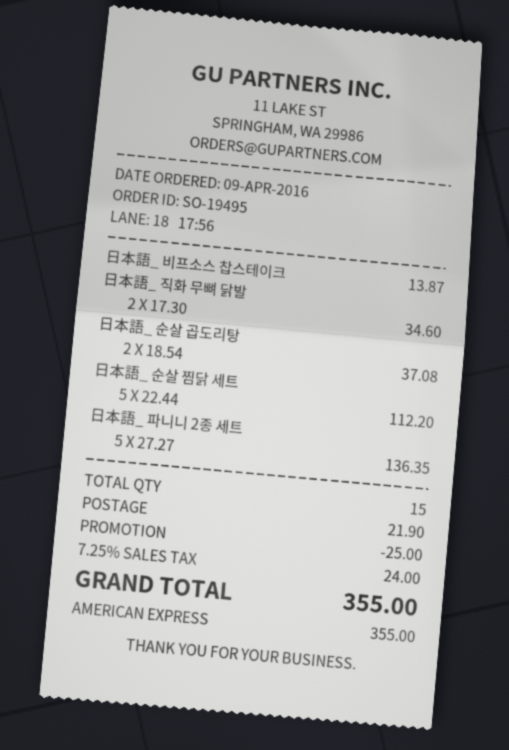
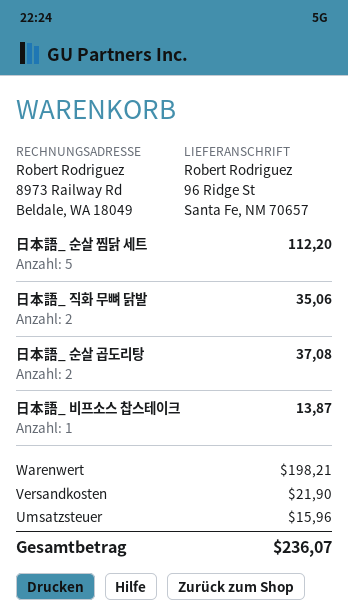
日本語_ 직화 무뼈 닭발: 2 for 34.60 -> 2 for 35.06
日本語_ 파니니 2종 세트: 5 for 136.35 -> none
discount: 25.00 -> none
tax: 24.00 -> 15.96
total: 355.00 -> 236.07

